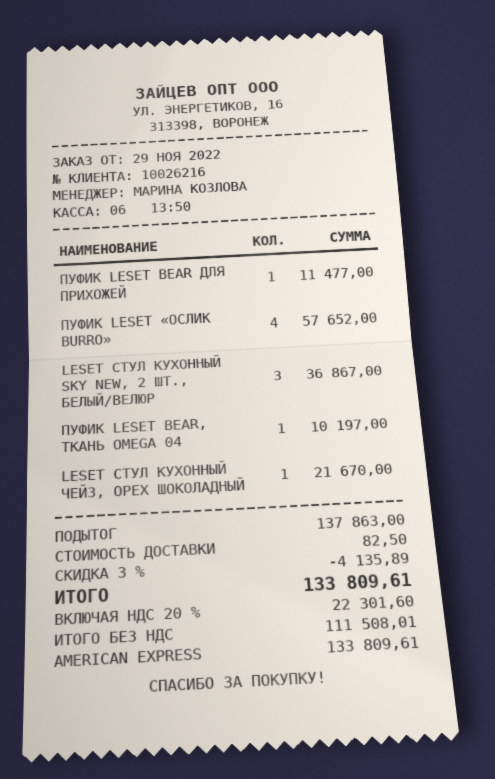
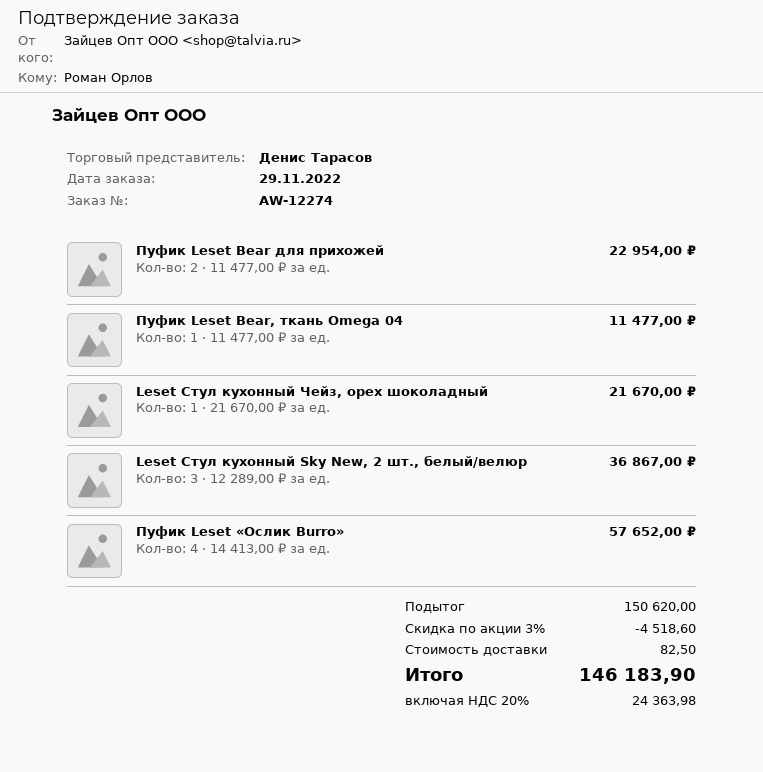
sales rep: МАРИНА КОЗЛОВА -> Денис Тарасов
ПУФИК LESET BEAR ДЛЯ ПРИХОЖЕЙ: 1 for 11477.00 -> 2 for 22954.00
ПУФИК LESET BEAR, ТКАНЬ OMEGA 04: 1 for 10197.00 -> 1 for 11477.00
subtotal: 137863.00 -> 150620.00
discount: 3% = 4135.89 -> 3% = 4518.60
tax: 20% = 22301.60 -> 20% = 24363.98
total: 133809.61 -> 146183.90

